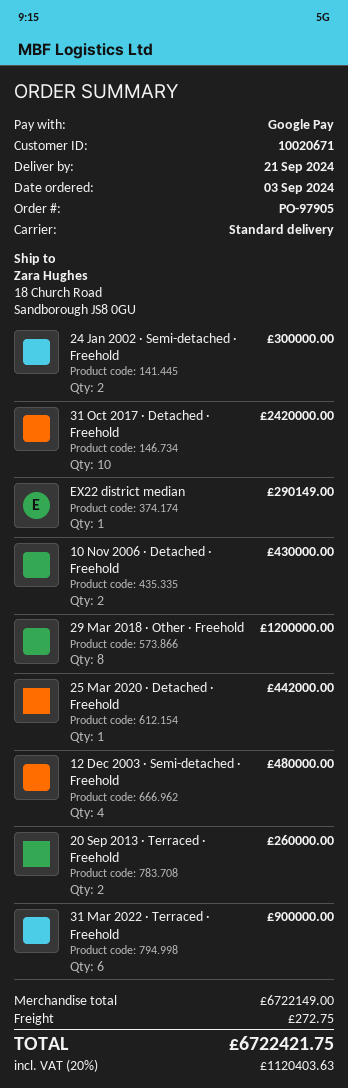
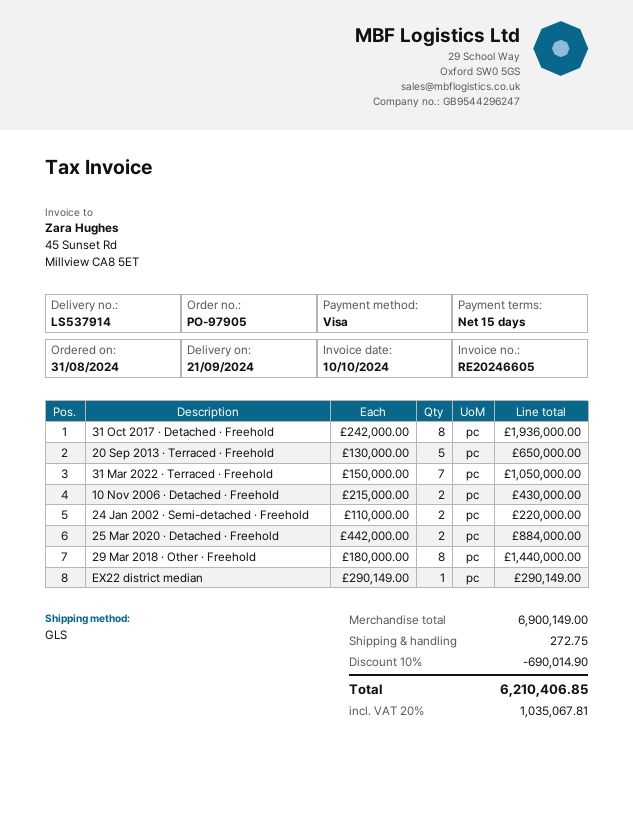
order date: 2024-09-03 -> 2024-08-31
payment method: Google Pay -> Visa
shipping method: standard -> GLS
24 Jan 2002 · Semi-detached · Freehold: 2 for 300000.00 -> 2 for 220000.00
31 Oct 2017 · Detached · Freehold: 10 for 2420000.00 -> 8 for 1936000.00
29 Mar 2018 · Other · Freehold: 8 for 1200000.00 -> 8 for 1440000.00
25 Mar 2020 · Detached · Freehold: 1 for 442000.00 -> 2 for 884000.00
12 Dec 2003 · Semi-detached · Freehold: 4 for 480000.00 -> none
20 Sep 2013 · Terraced · Freehold: 2 for 260000.00 -> 5 for 650000.00
31 Mar 2022 · Terraced · Freehold: 6 for 900000.00 -> 7 for 1050000.00
subtotal: 6722149.00 -> 6900149.00
discount: none -> 10% = 690014.90
tax: 20% = 1120403.63 -> 20% = 1035067.81
total: 6722421.75 -> 6210406.85

